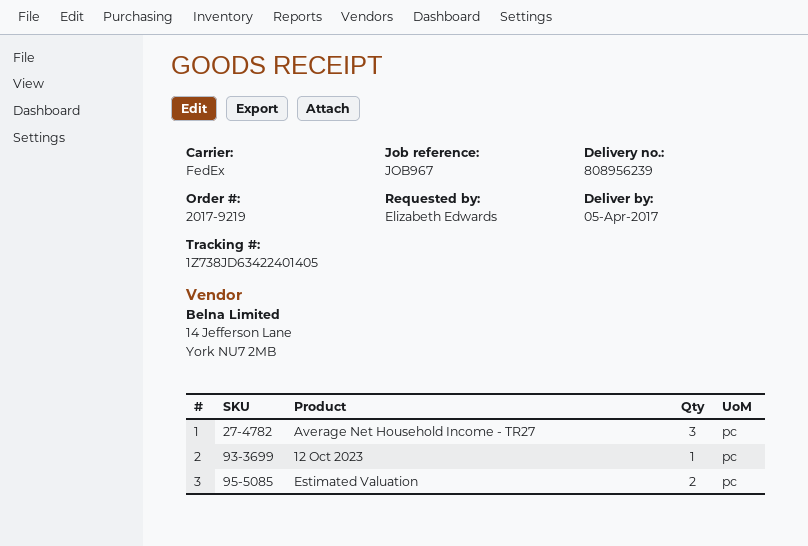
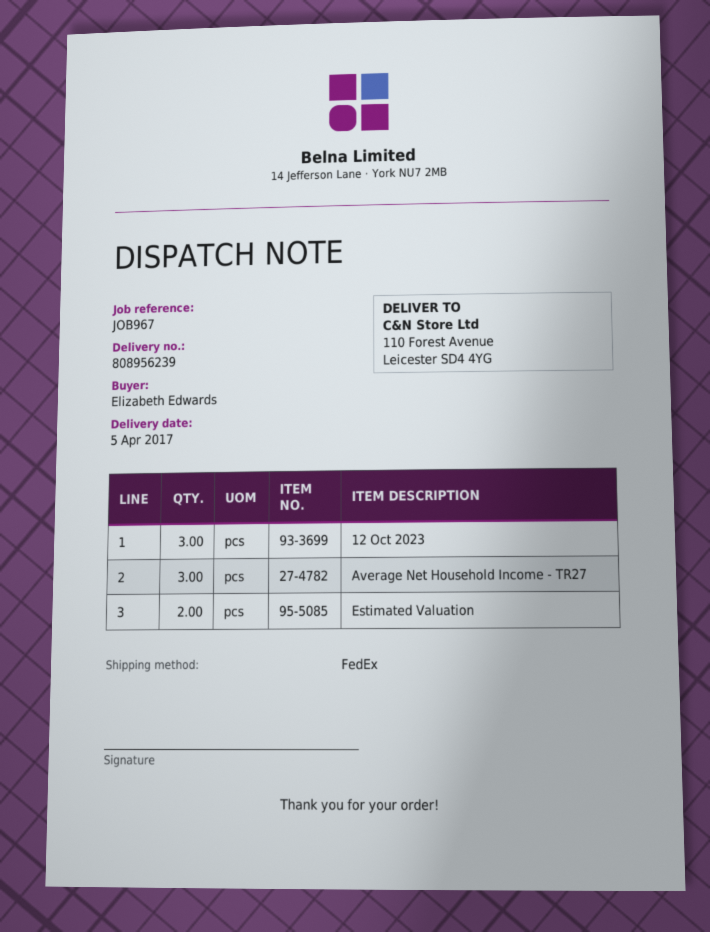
12 Oct 2023: 1 -> 3

